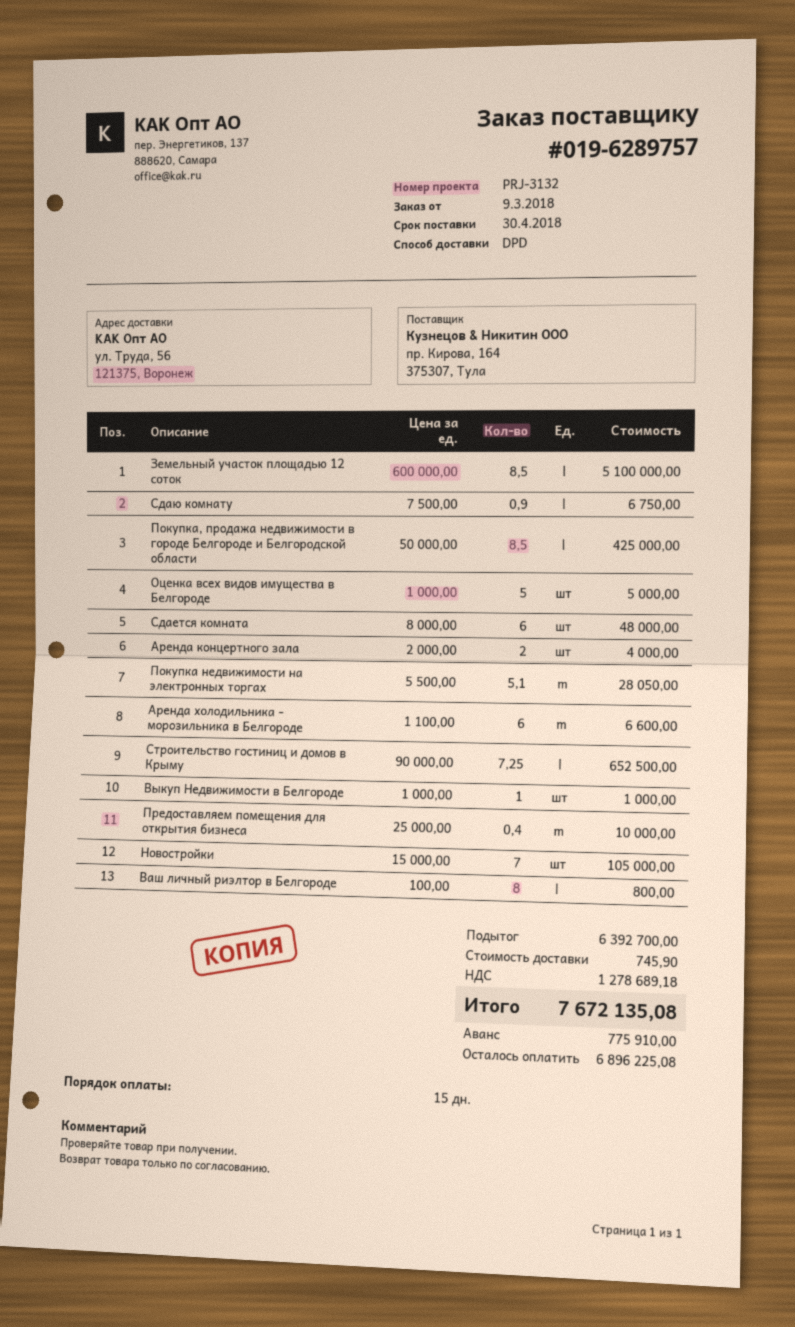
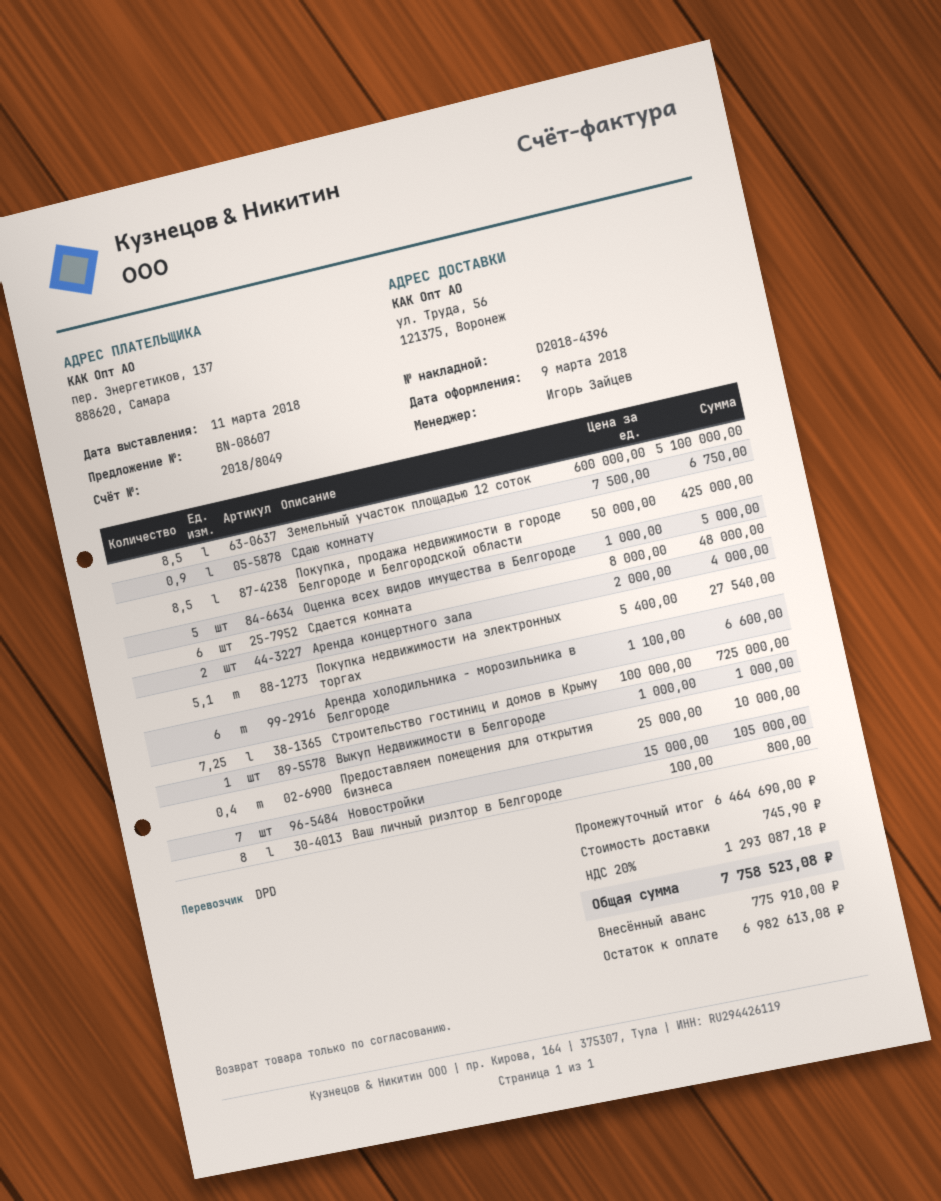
Покупка недвижимости на электронных торгах: 5.1 x 5500.00 = 28050.00 -> 5.1 x 5400.00 = 27540.00
Строительство гостиниц и домов в Крыму: 7.25 x 90000.00 = 652500.00 -> 7.25 x 100000.00 = 725000.00
subtotal: 6392700.00 -> 6464690.00
tax: 1278689.18 -> 1293087.18
total: 7672135.08 -> 7758523.08
balance: 6896225.08 -> 6982613.08

